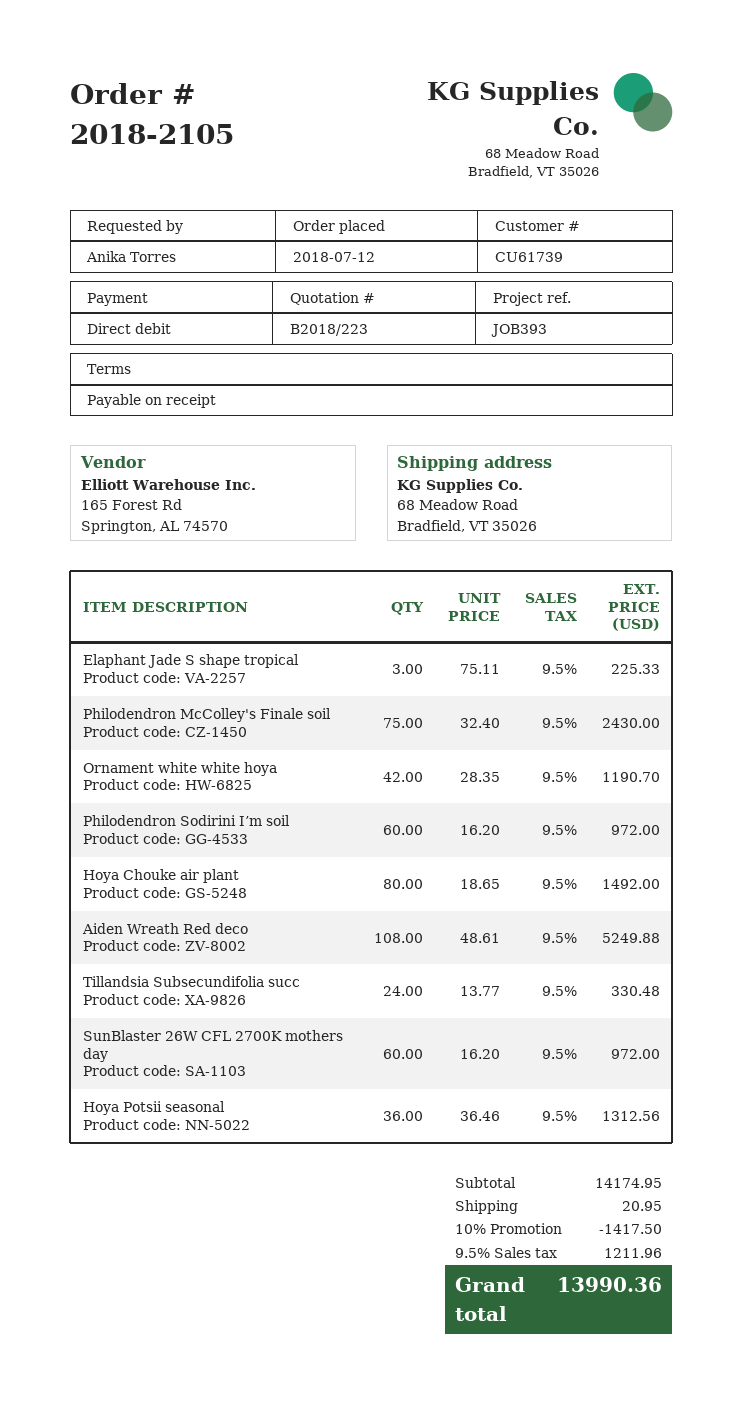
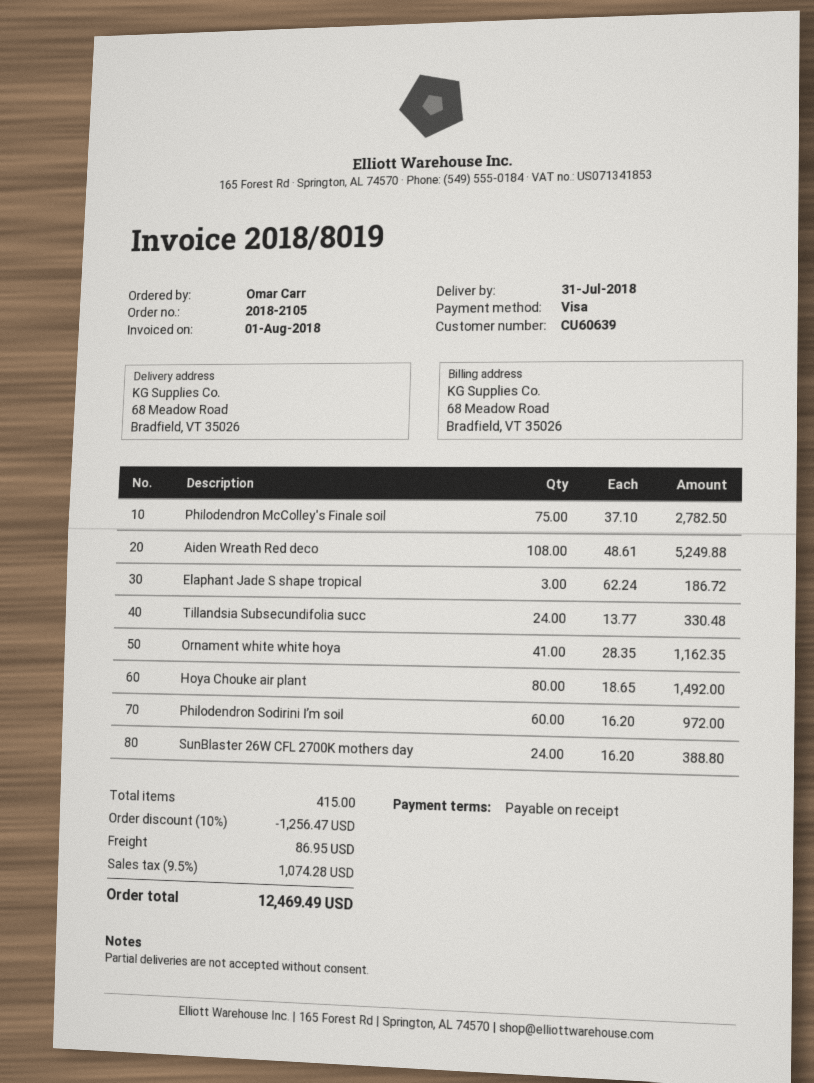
customer number: CU61739 -> CU60639
ordered by: Anika Torres -> Omar Carr
payment method: direct debit -> Visa
Elaphant Jade S shape tropical: 3 x 75.11 = 225.33 -> 3 x 62.24 = 186.72
Philodendron McColley's Finale soil: 75 x 32.40 = 2430.00 -> 75 x 37.10 = 2782.50
Ornament white white hoya: 42 x 28.35 = 1190.70 -> 41 x 28.35 = 1162.35
SunBlaster 26W CFL 2700K mothers day: 60 x 16.20 = 972.00 -> 24 x 16.20 = 388.80
Hoya Potsii seasonal: 36 x 36.46 = 1312.56 -> none
discount: 10% = 1417.50 -> 10% = 1256.47
shipping: 20.95 -> 86.95
tax: 9.5% = 1211.96 -> 9.5% = 1074.28
total: 13990.36 -> 12469.49

